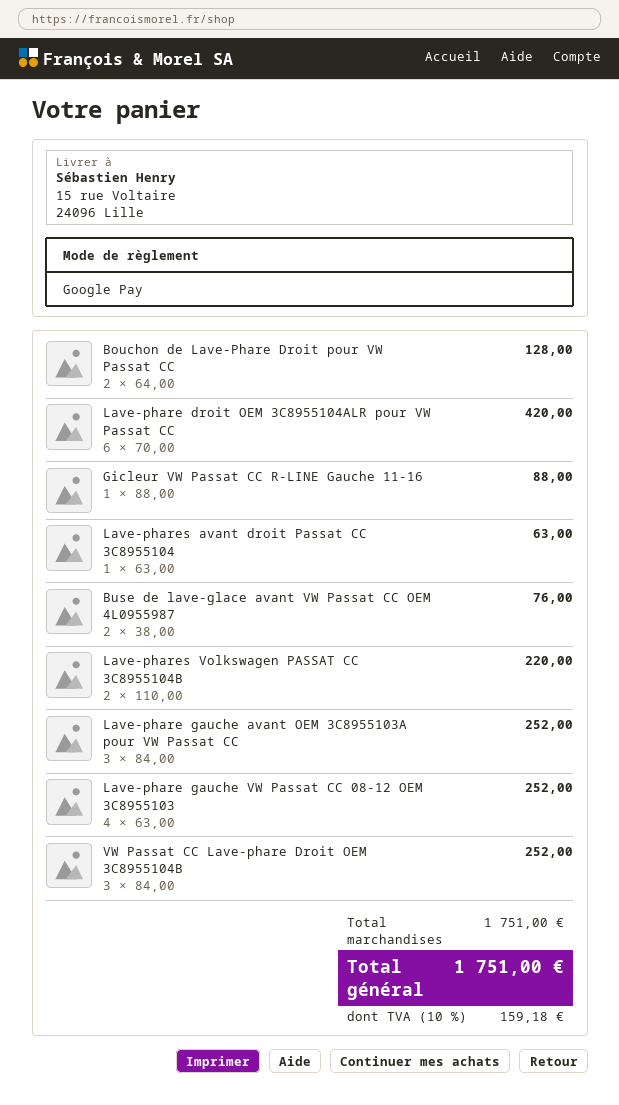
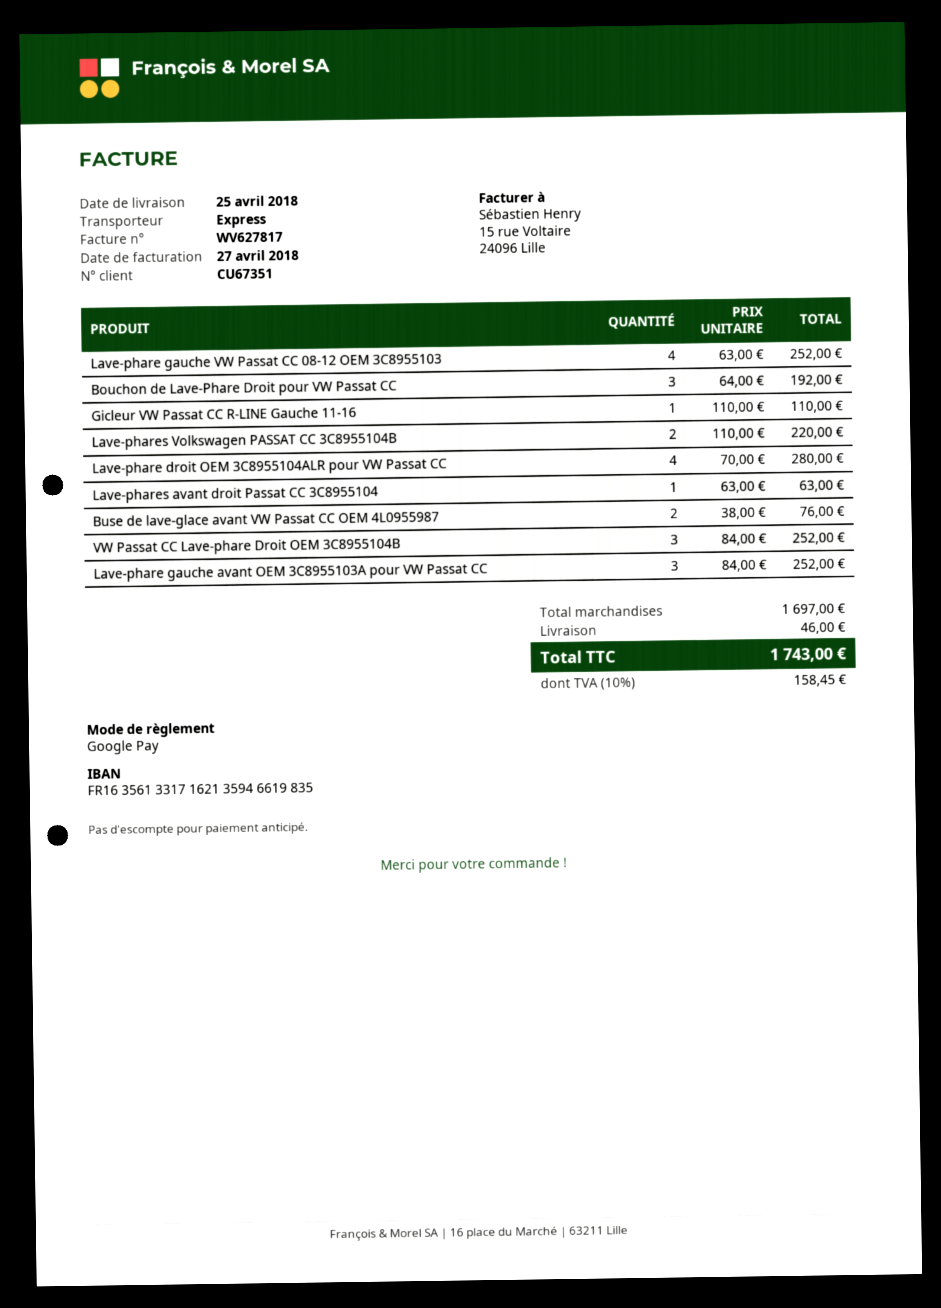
Bouchon de Lave-Phare Droit pour VW Passat CC: 2 x 64.00 = 128.00 -> 3 x 64.00 = 192.00
Lave-phare droit OEM 3C8955104ALR pour VW Passat CC: 6 x 70.00 = 420.00 -> 4 x 70.00 = 280.00
Gicleur VW Passat CC R-LINE Gauche 11-16: 1 x 88.00 = 88.00 -> 1 x 110.00 = 110.00
subtotal: 1751.00 -> 1697.00
shipping: none -> 46.00
tax: 10% = 159.18 -> 10% = 158.45
total: 1751.00 -> 1743.00

